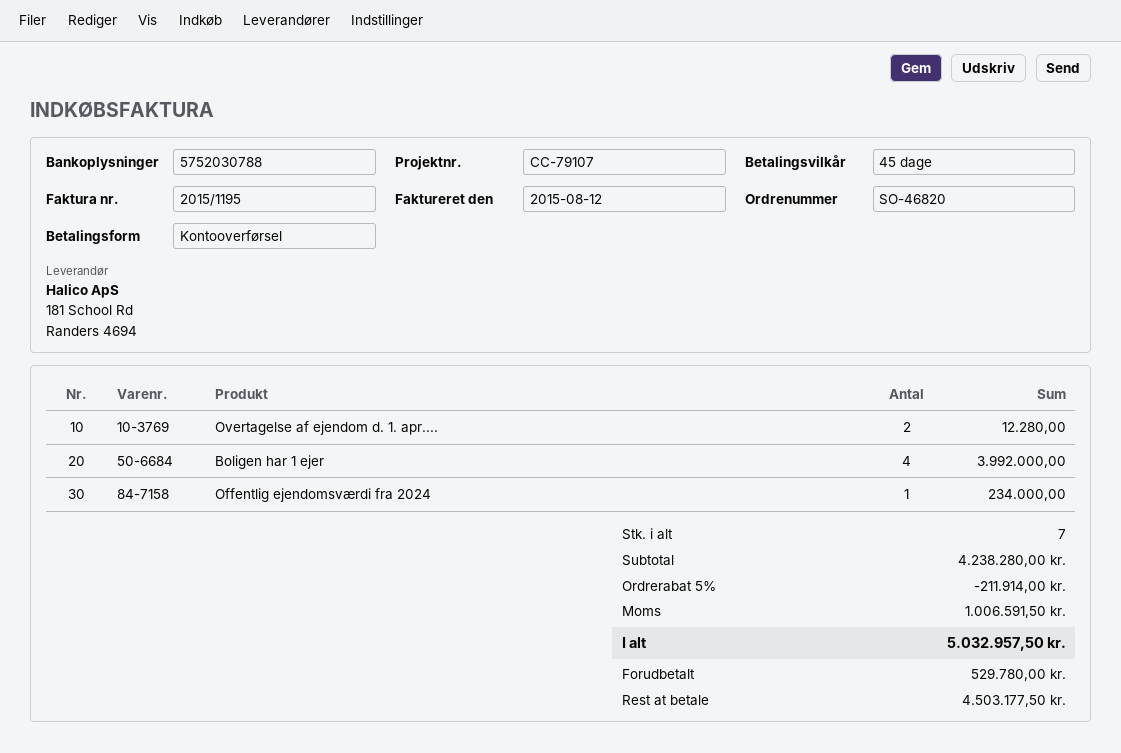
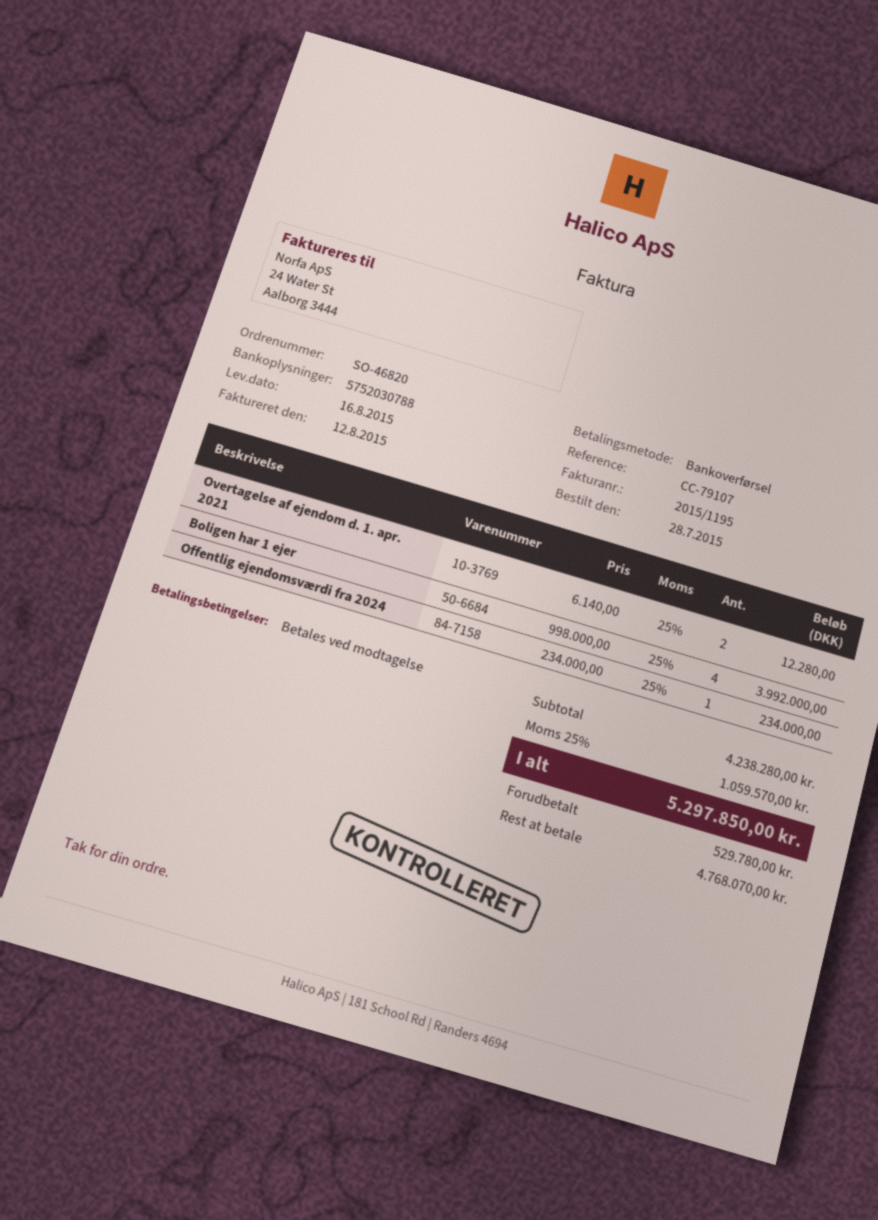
payment terms: 45 days -> on receipt
discount: 5% = 211914.00 -> none
tax: 1006591.50 -> 1059570.00
total: 5032957.50 -> 5297850.00
balance: 4503177.50 -> 4768070.00

